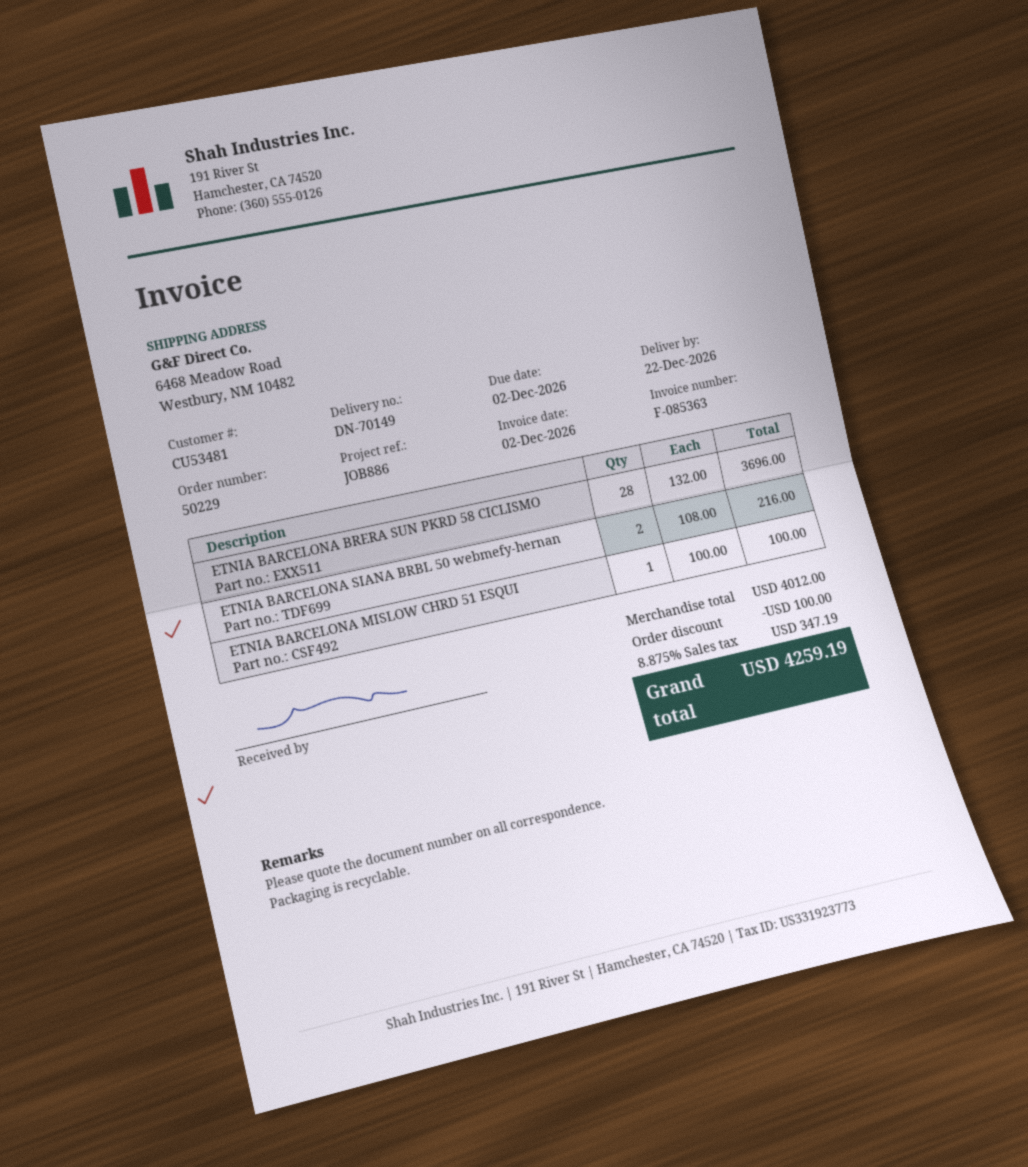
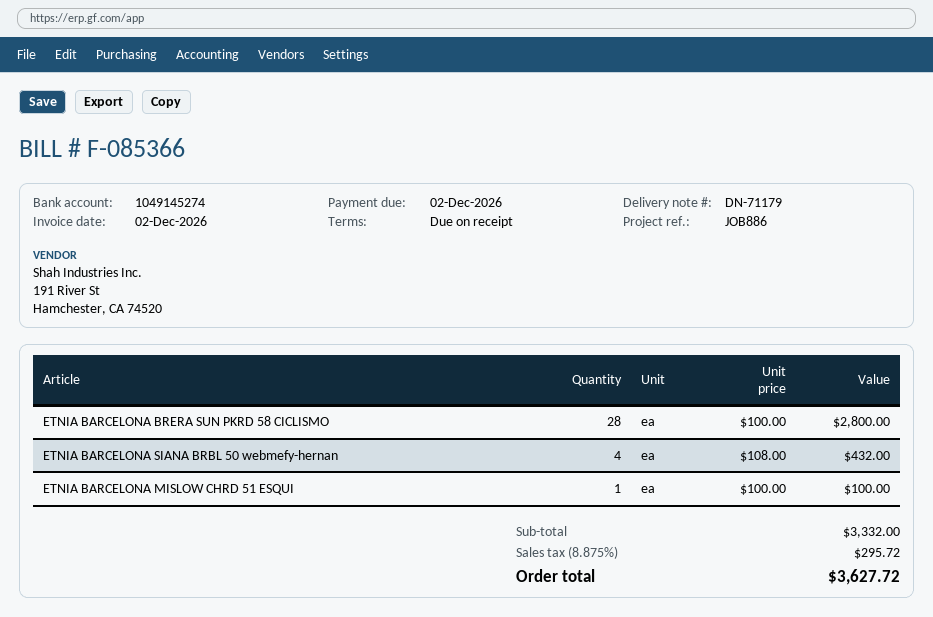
delivery note number: DN-70149 -> DN-71179
invoice number: F-085363 -> F-085366
ETNIA BARCELONA BRERA SUN PKRD 58 CICLISMO: 28 x 132.00 = 3696.00 -> 28 x 100.00 = 2800.00
ETNIA BARCELONA SIANA BRBL 50 webmefy-hernan: 2 x 108.00 = 216.00 -> 4 x 108.00 = 432.00
subtotal: 4012.00 -> 3332.00
discount: 100.00 -> none
tax: 8.875% = 347.19 -> 8.875% = 295.72
total: 4259.19 -> 3627.72

